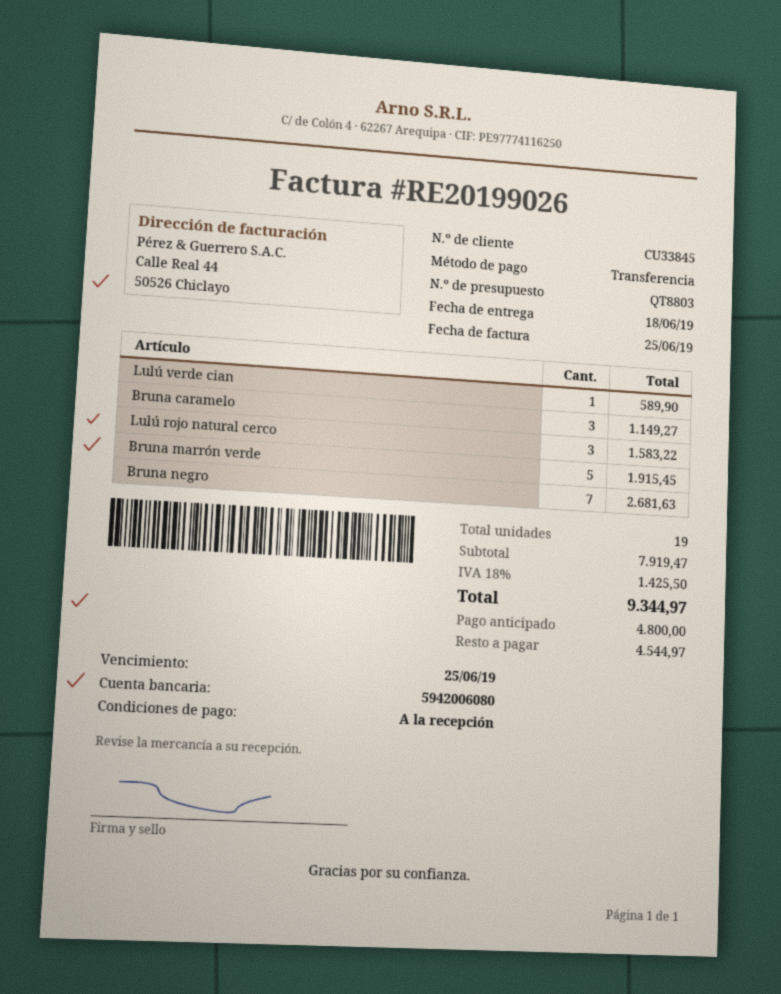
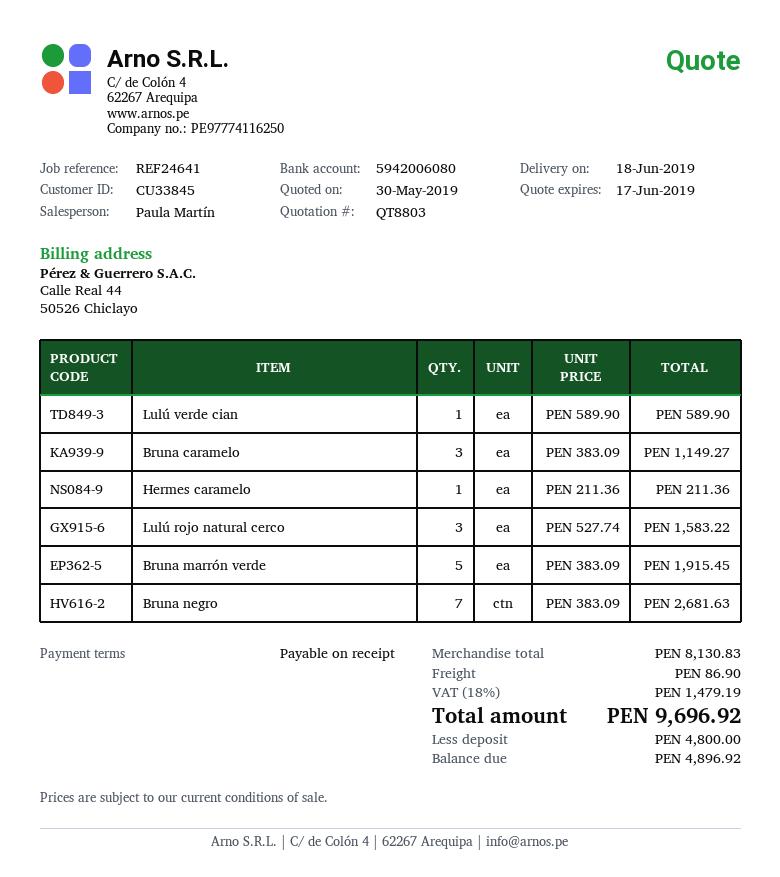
Hermes caramelo: none -> 1 for 211.36
subtotal: 7919.47 -> 8130.83
shipping: none -> 86.90
tax: 18% = 1425.50 -> 18% = 1479.19
total: 9344.97 -> 9696.92
balance: 4544.97 -> 4896.92

